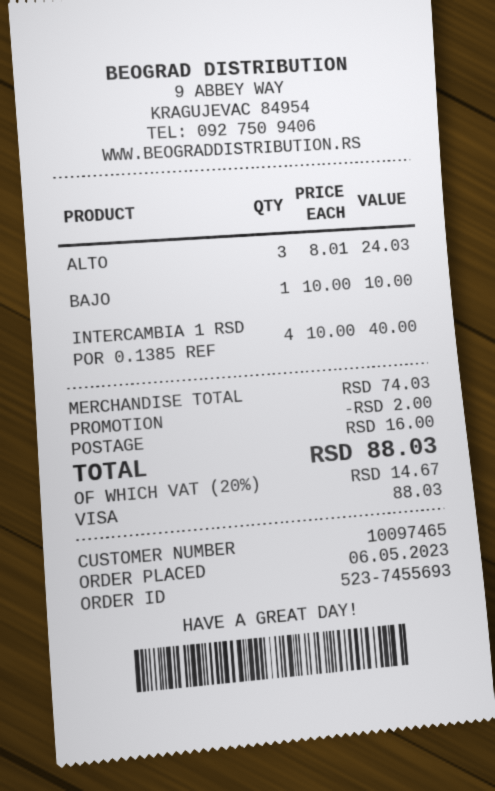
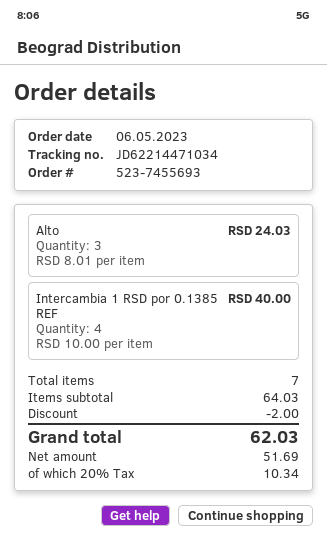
BAJO: 1 x 10.00 = 10.00 -> none
subtotal: 74.03 -> 64.03
shipping: 16.00 -> none
tax: 20% = 14.67 -> 20% = 10.34
total: 88.03 -> 62.03

